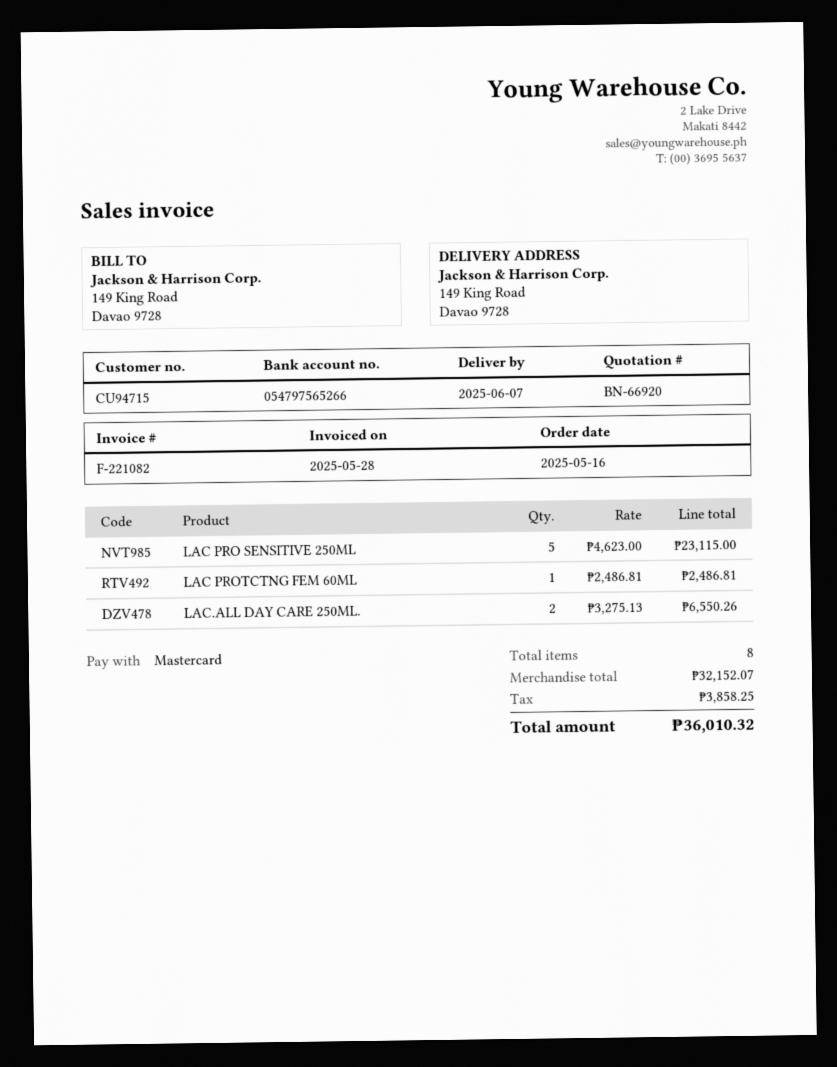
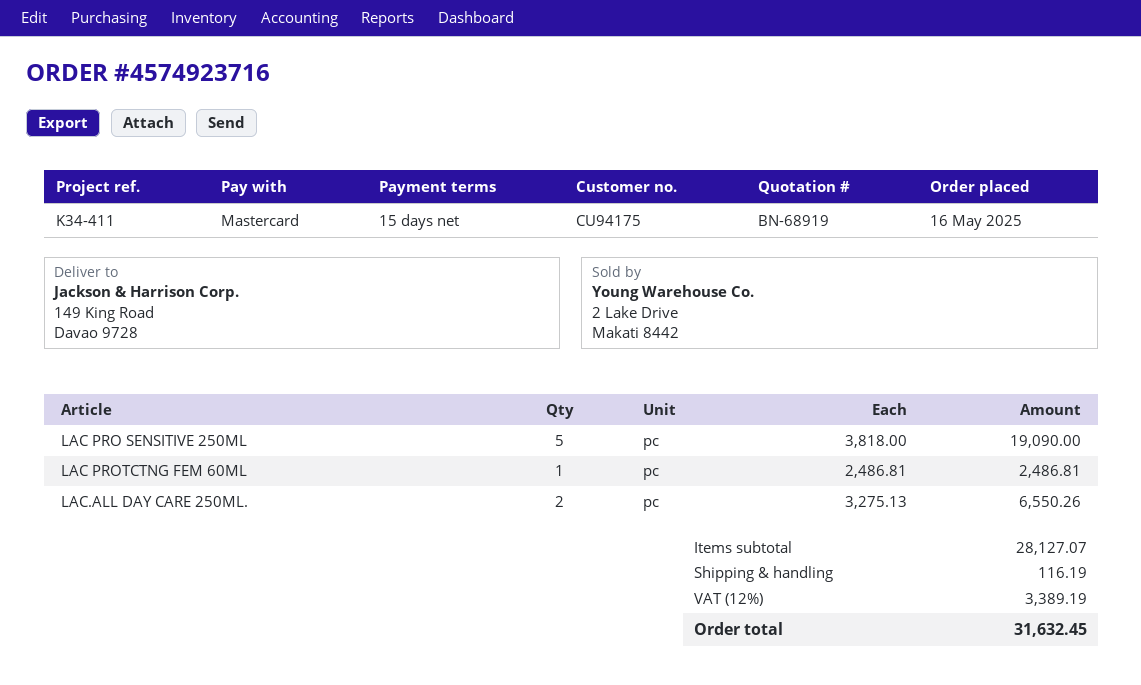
quote number: BN-66920 -> BN-68919
customer number: CU94715 -> CU94175
LAC PRO SENSITIVE 250ML: 5 x 4623.00 = 23115.00 -> 5 x 3818.00 = 19090.00
subtotal: 32152.07 -> 28127.07
shipping: none -> 116.19
tax: 3858.25 -> 3389.19
total: 36010.32 -> 31632.45

